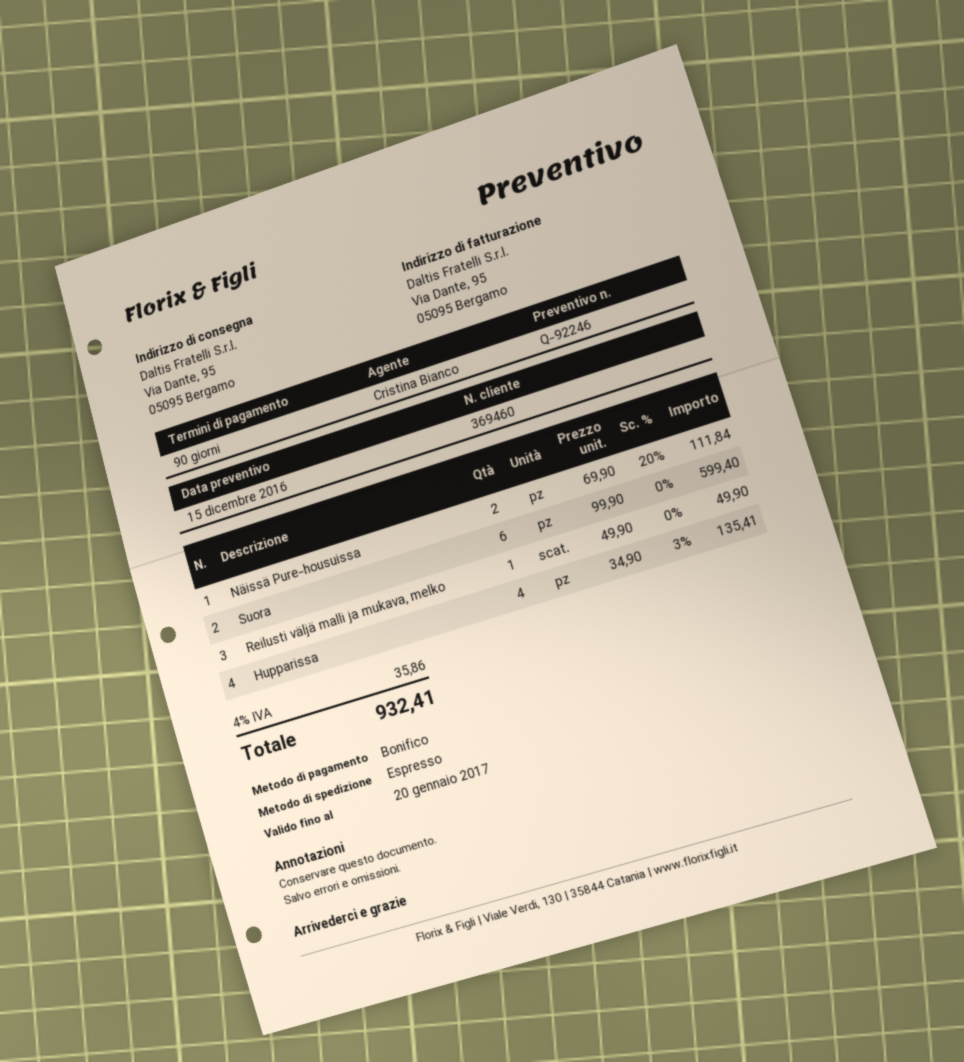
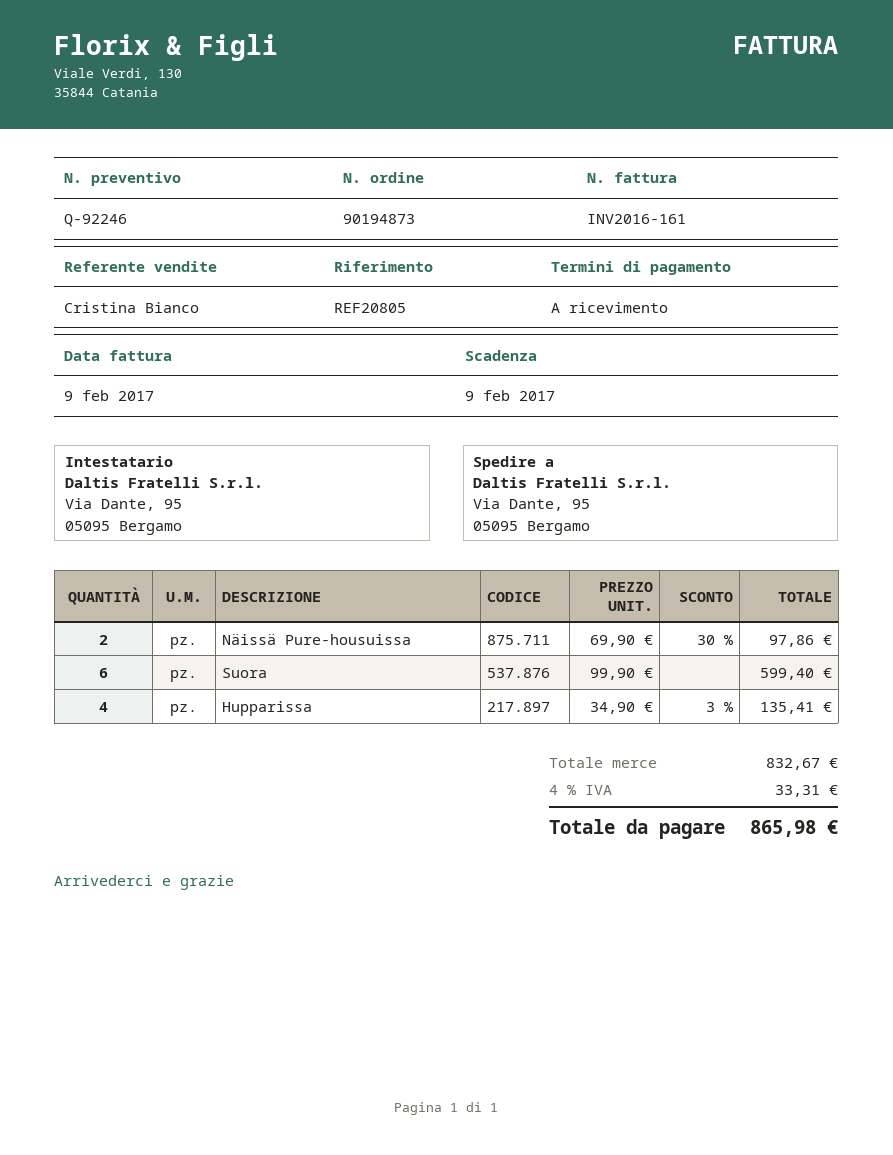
payment terms: 90 days -> on receipt
Näissä Pure-housuissa: 2 x 69.90 - 20% = 111.84 -> 2 x 69.90 - 30% = 97.86
Reilusti väljä malli ja mukava, melko: 1 x 49.90 = 49.90 -> none
tax: 4% = 35.86 -> 4% = 33.31
total: 932.41 -> 865.98

